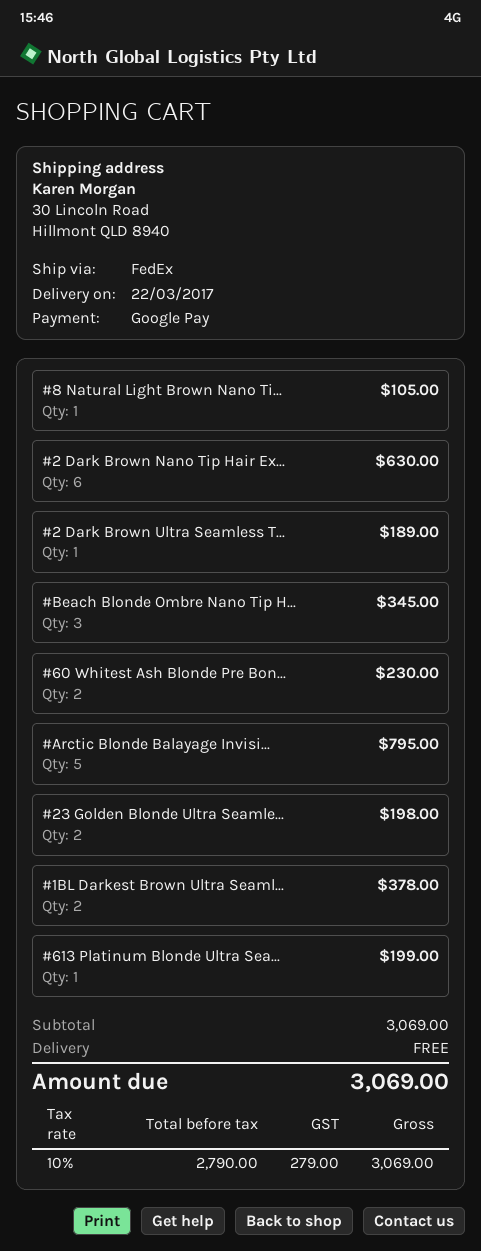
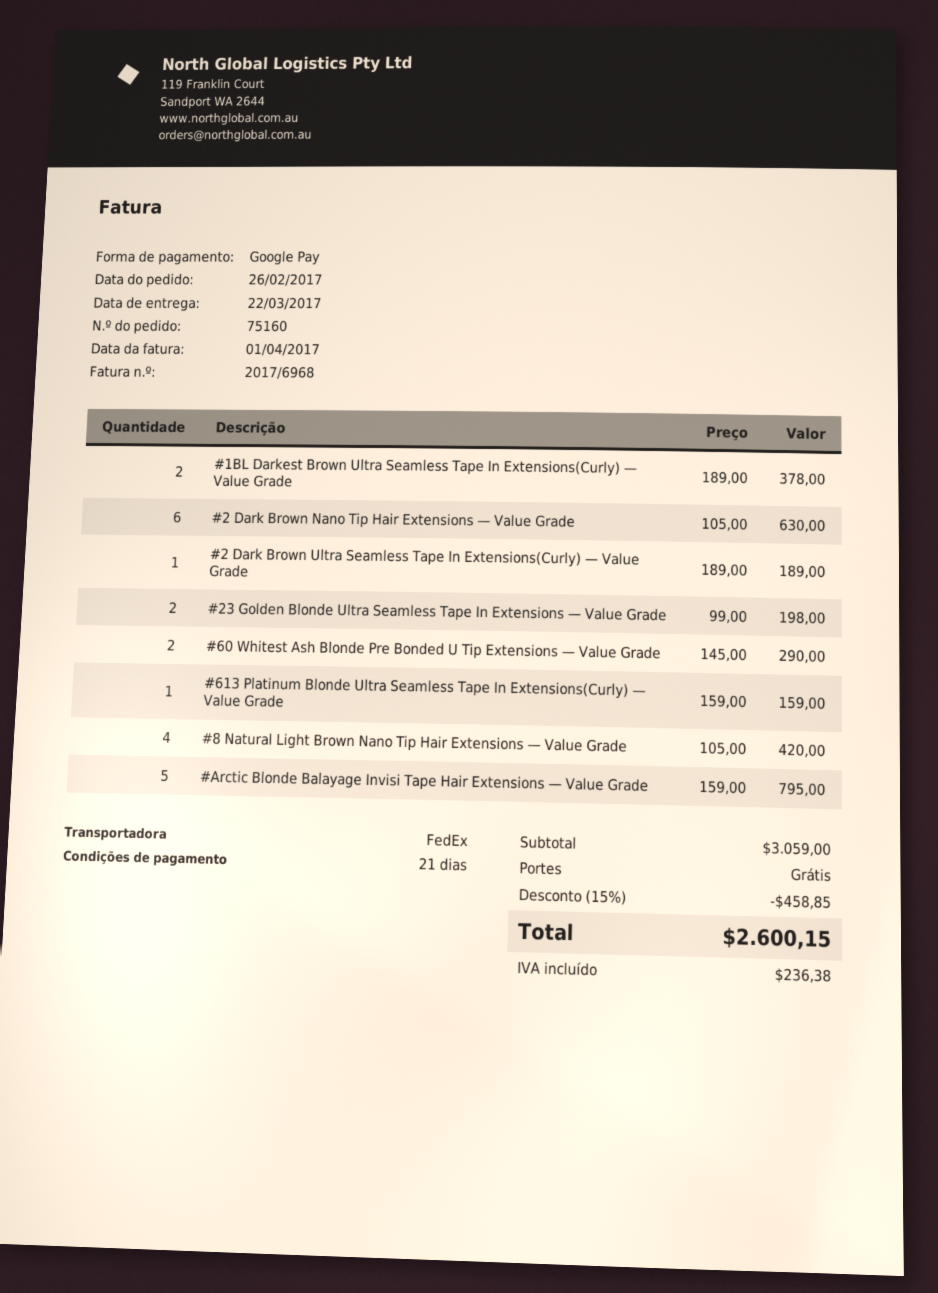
#8 Natural Light Brown Nano Ti...: 1 for 105.00 -> 4 for 420.00
#Beach Blonde Ombre Nano Tip H...: 3 for 345.00 -> none
#60 Whitest Ash Blonde Pre Bon...: 2 for 230.00 -> 2 for 290.00
#613 Platinum Blonde Ultra Sea...: 1 for 199.00 -> 1 for 159.00
subtotal: 3069.00 -> 3059.00
discount: none -> 15% = 458.85
tax: 279.00 -> 236.38
total: 3069.00 -> 2600.15

